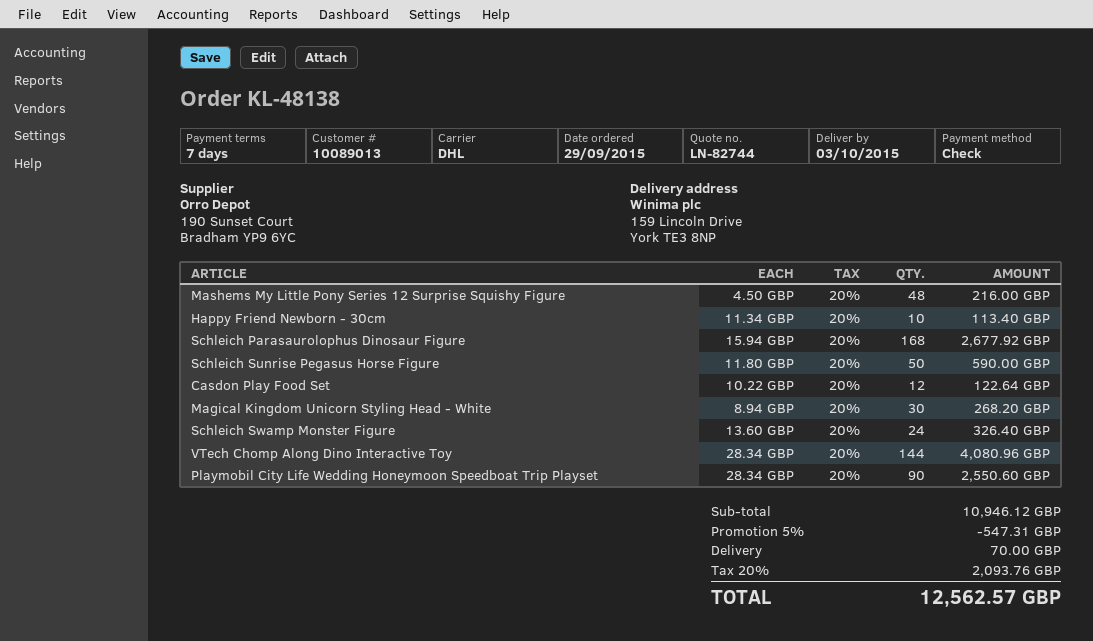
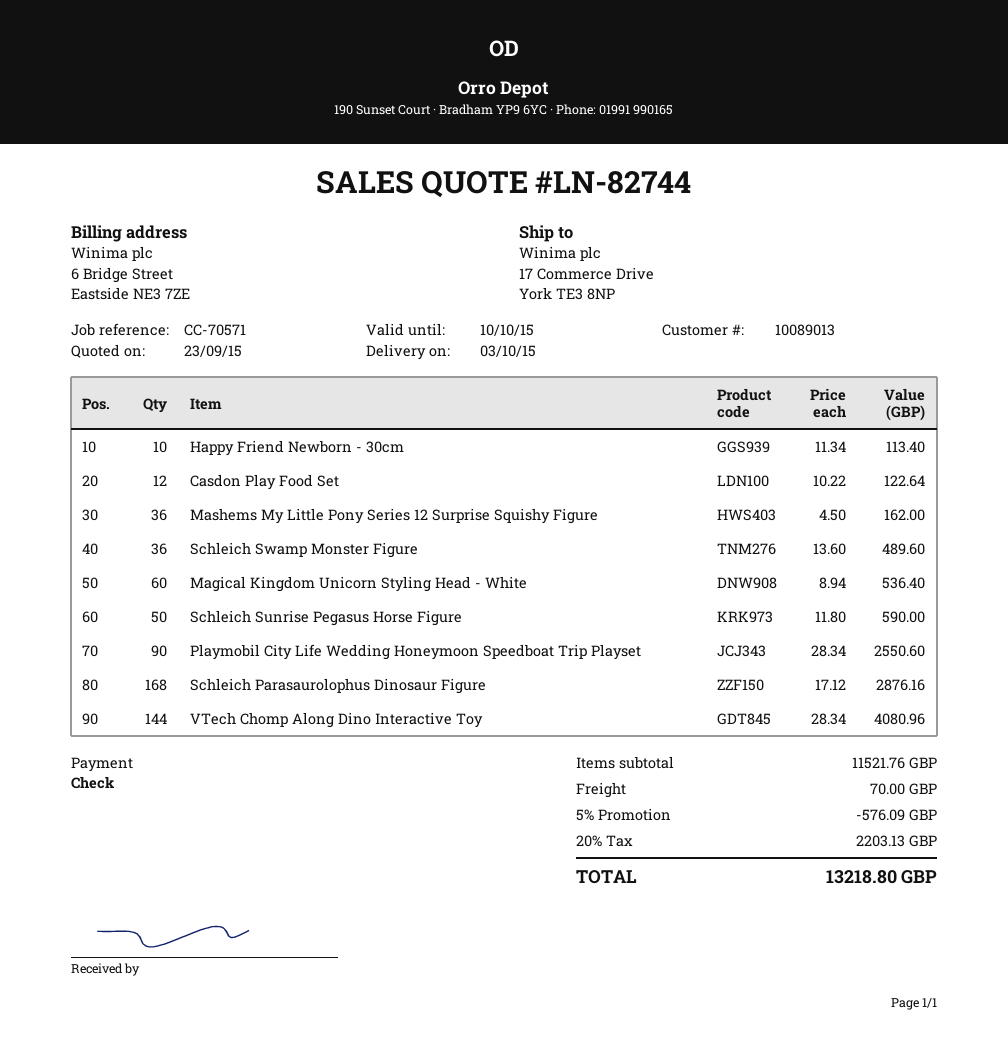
ship to: 159 Lincoln Drive, York TE3 8NP -> 17 Commerce Drive, York TE3 8NP
Mashems My Little Pony Series 12 Surprise Squishy Figure: 48 x 4.50 = 216.00 -> 36 x 4.50 = 162.00
Schleich Parasaurolophus Dinosaur Figure: 168 x 15.94 = 2677.92 -> 168 x 17.12 = 2876.16
Magical Kingdom Unicorn Styling Head - White: 30 x 8.94 = 268.20 -> 60 x 8.94 = 536.40
Schleich Swamp Monster Figure: 24 x 13.60 = 326.40 -> 36 x 13.60 = 489.60
subtotal: 10946.12 -> 11521.76
discount: 5% = 547.31 -> 5% = 576.09
tax: 20% = 2093.76 -> 20% = 2203.13
total: 12562.57 -> 13218.80

